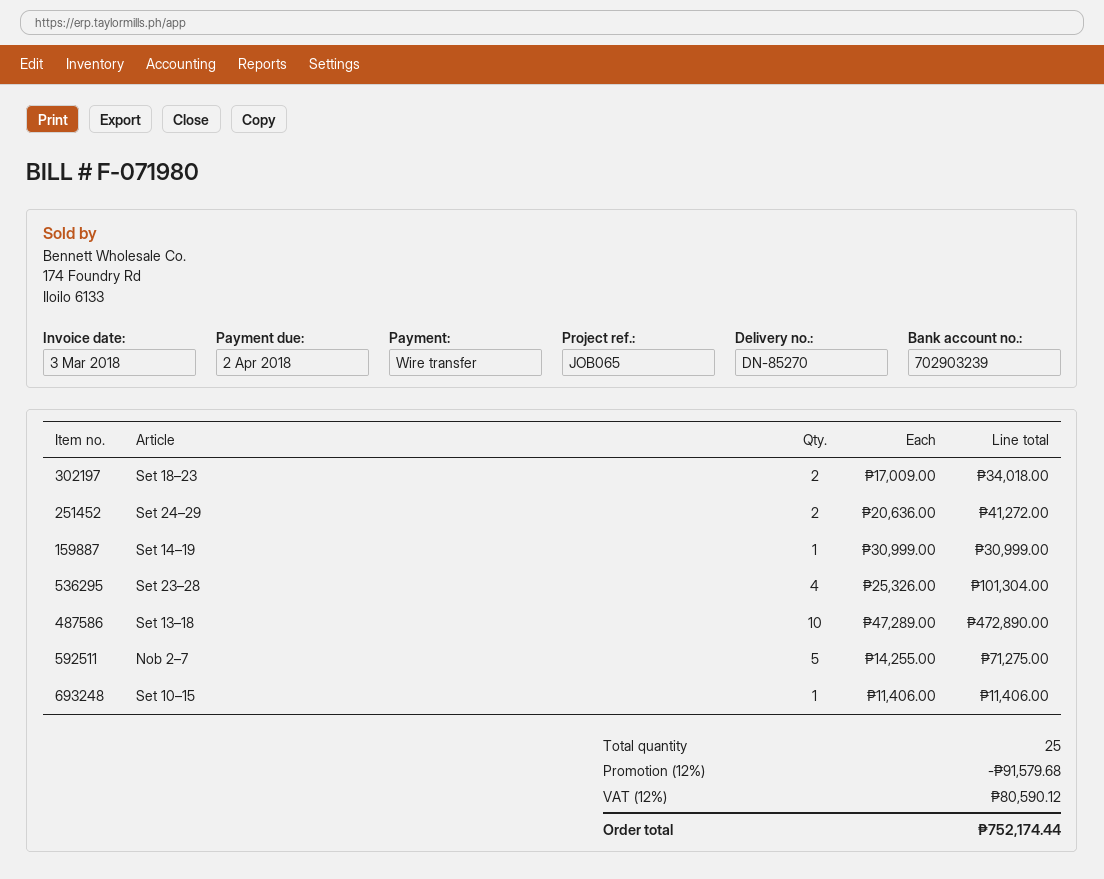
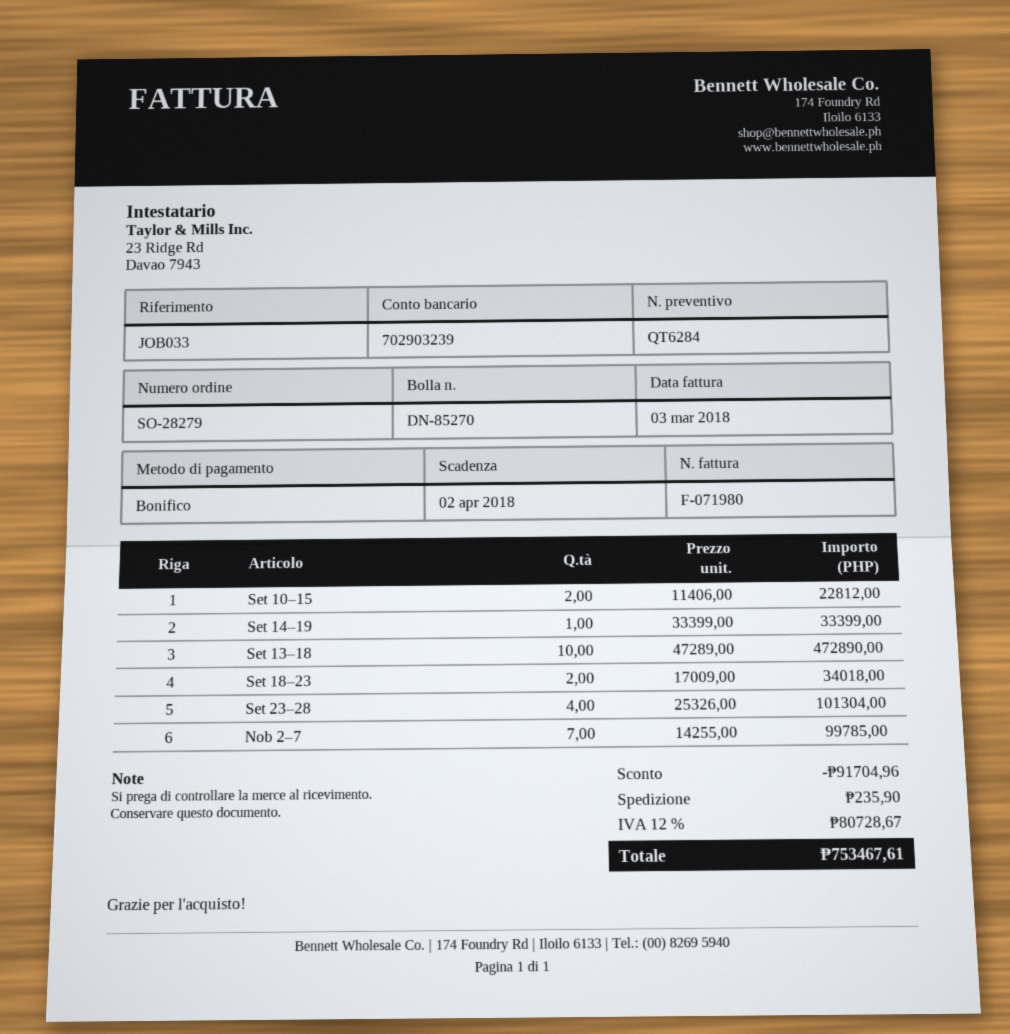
reference: JOB065 -> JOB033
Set 24–29: 2 x 20636.00 = 41272.00 -> none
Set 14–19: 1 x 30999.00 = 30999.00 -> 1 x 33399.00 = 33399.00
Nob 2–7: 5 x 14255.00 = 71275.00 -> 7 x 14255.00 = 99785.00
Set 10–15: 1 x 11406.00 = 11406.00 -> 2 x 11406.00 = 22812.00
discount: 91579.68 -> 91704.96
shipping: none -> 235.90
tax: 12% = 80590.12 -> 12% = 80728.67
total: 752174.44 -> 753467.61

